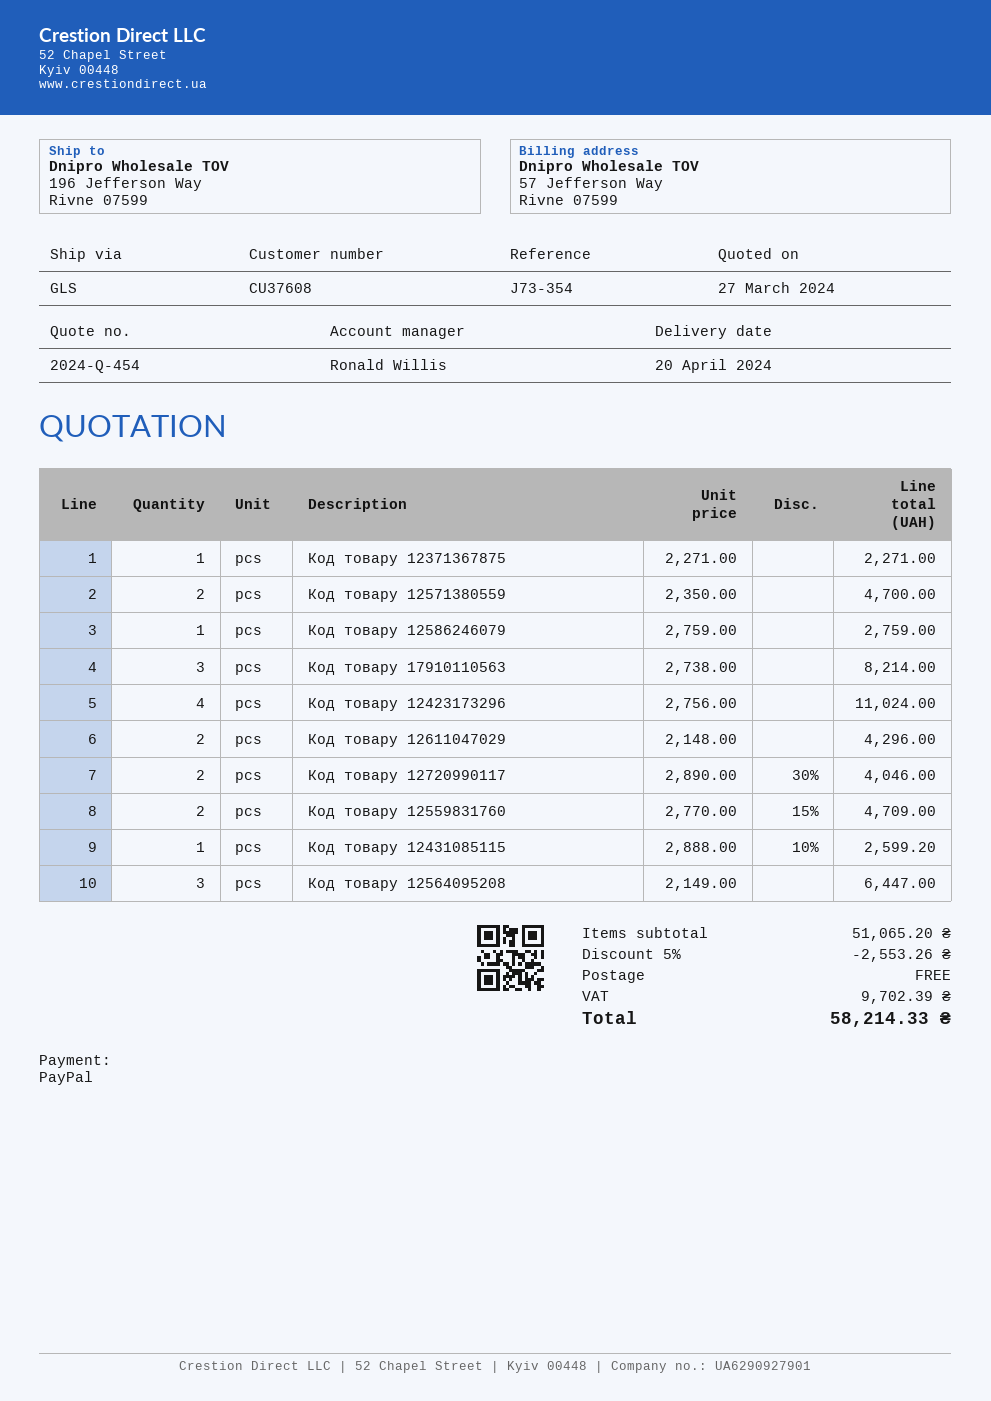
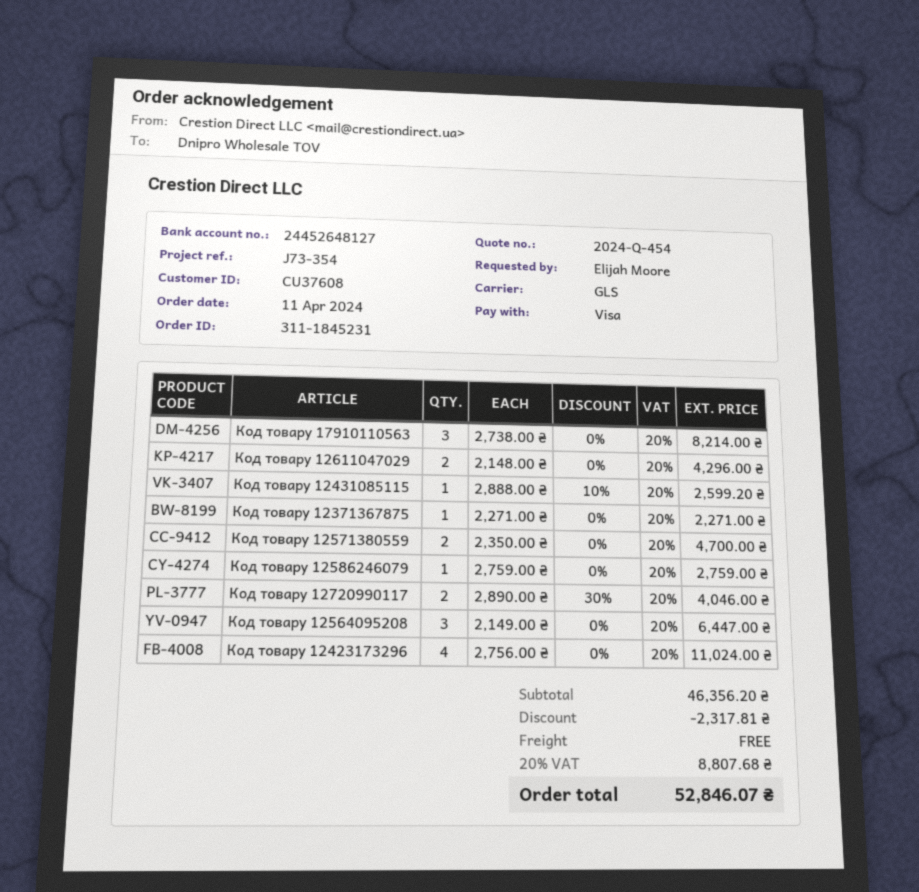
payment method: PayPal -> Visa
Код товару 12559831760: 2 x 2770.00 - 15% = 4709.00 -> none
subtotal: 51065.20 -> 46356.20
discount: 2553.26 -> 2317.81
tax: 9702.39 -> 8807.68
total: 58214.33 -> 52846.07

